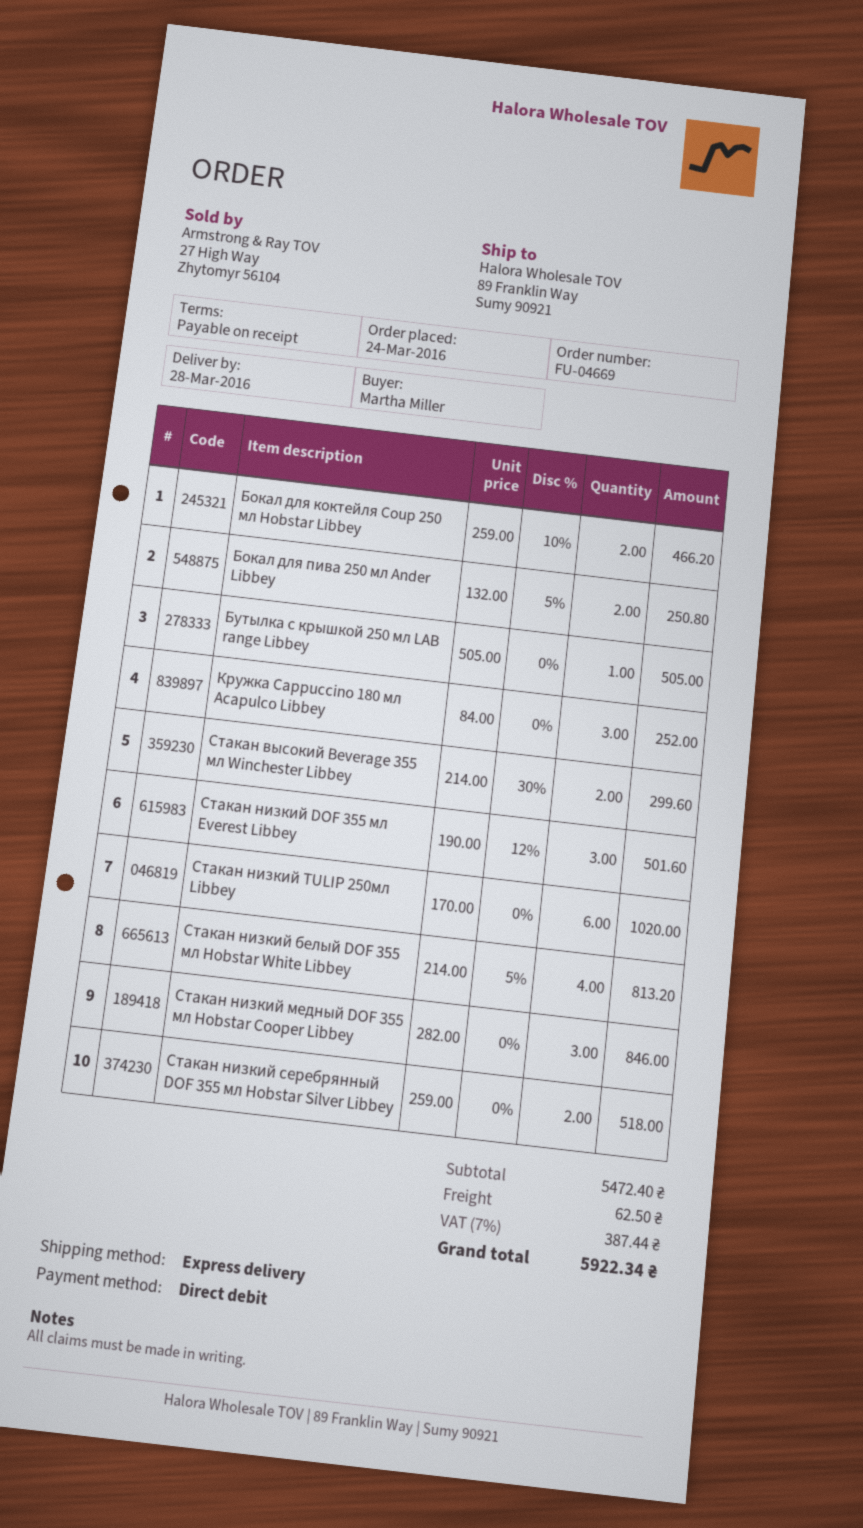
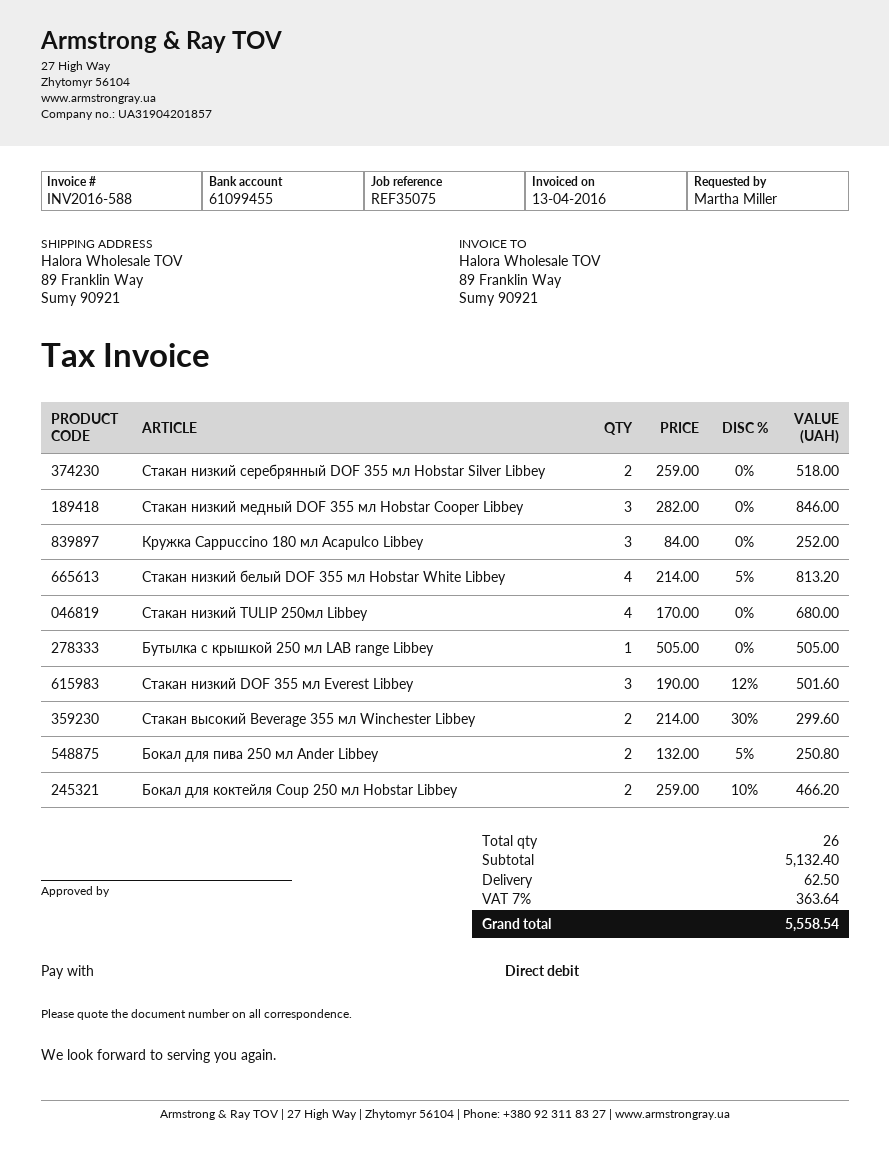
Стакан низкий TULIP 250мл Libbey: 6 x 170.00 = 1020.00 -> 4 x 170.00 = 680.00
subtotal: 5472.40 -> 5132.40
tax: 7% = 387.44 -> 7% = 363.64
total: 5922.34 -> 5558.54

